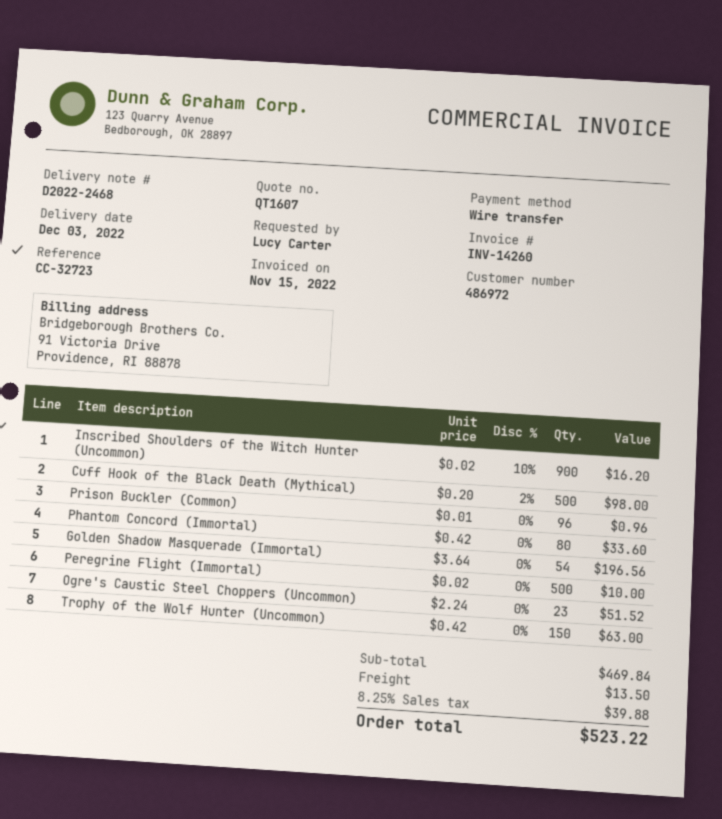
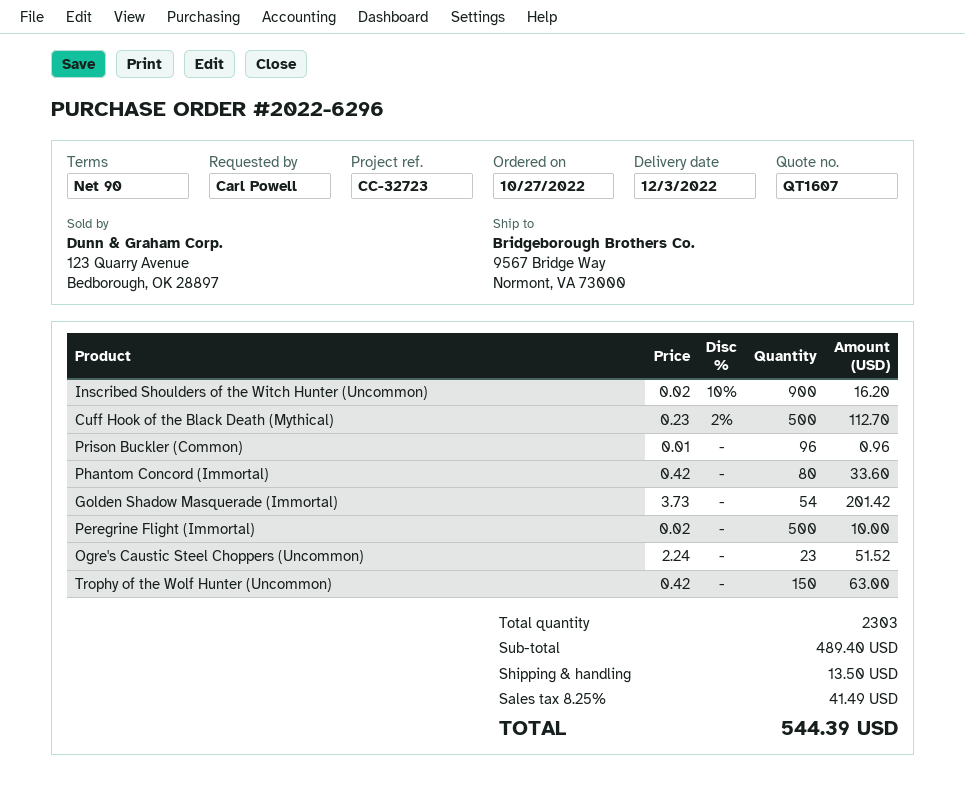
ordered by: Lucy Carter -> Carl Powell
Cuff Hook of the Black Death (Mythical): 500 x 0.20 - 2% = 98.00 -> 500 x 0.23 - 2% = 112.70
Golden Shadow Masquerade (Immortal): 54 x 3.64 = 196.56 -> 54 x 3.73 = 201.42
subtotal: 469.84 -> 489.40
tax: 8.25% = 39.88 -> 8.25% = 41.49
total: 523.22 -> 544.39

